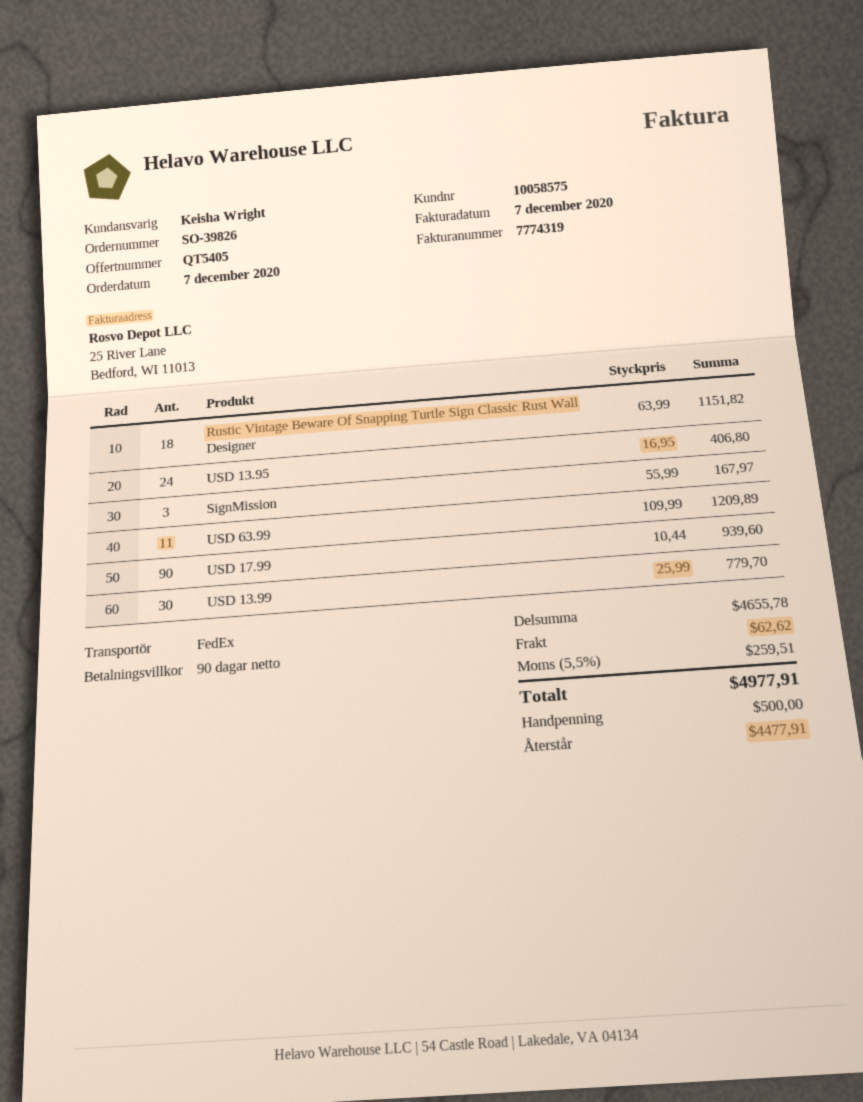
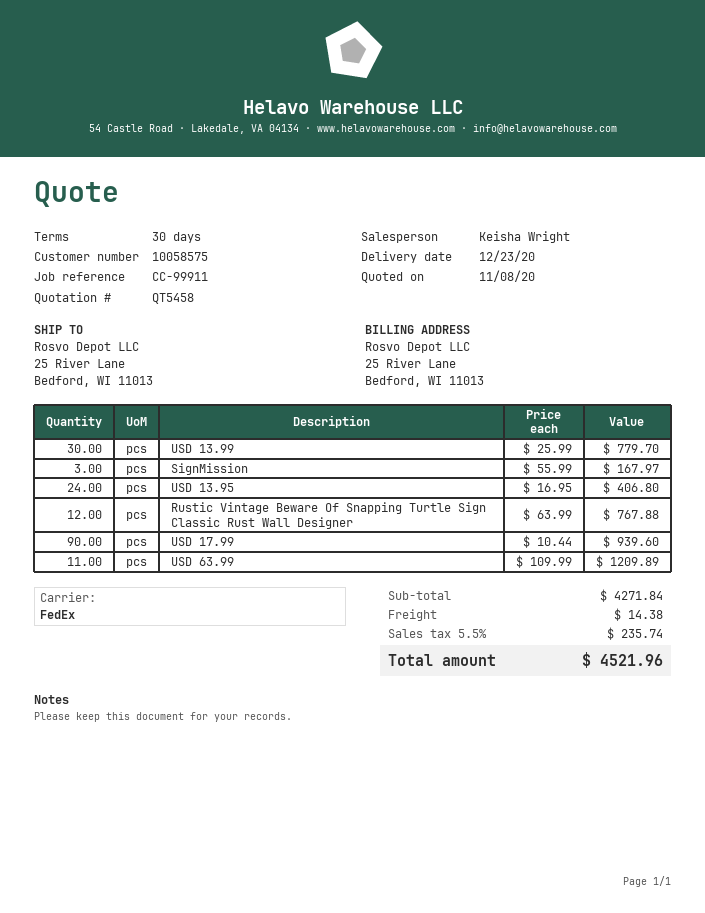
quote number: QT5405 -> QT5458
payment terms: 90 days -> 30 days
Rustic Vintage Beware Of Snapping Turtle Sign Classic Rust Wall Designer: 18 x 63.99 = 1151.82 -> 12 x 63.99 = 767.88
subtotal: 4655.78 -> 4271.84
shipping: 62.62 -> 14.38
tax: 5.5% = 259.51 -> 5.5% = 235.74
total: 4977.91 -> 4521.96

